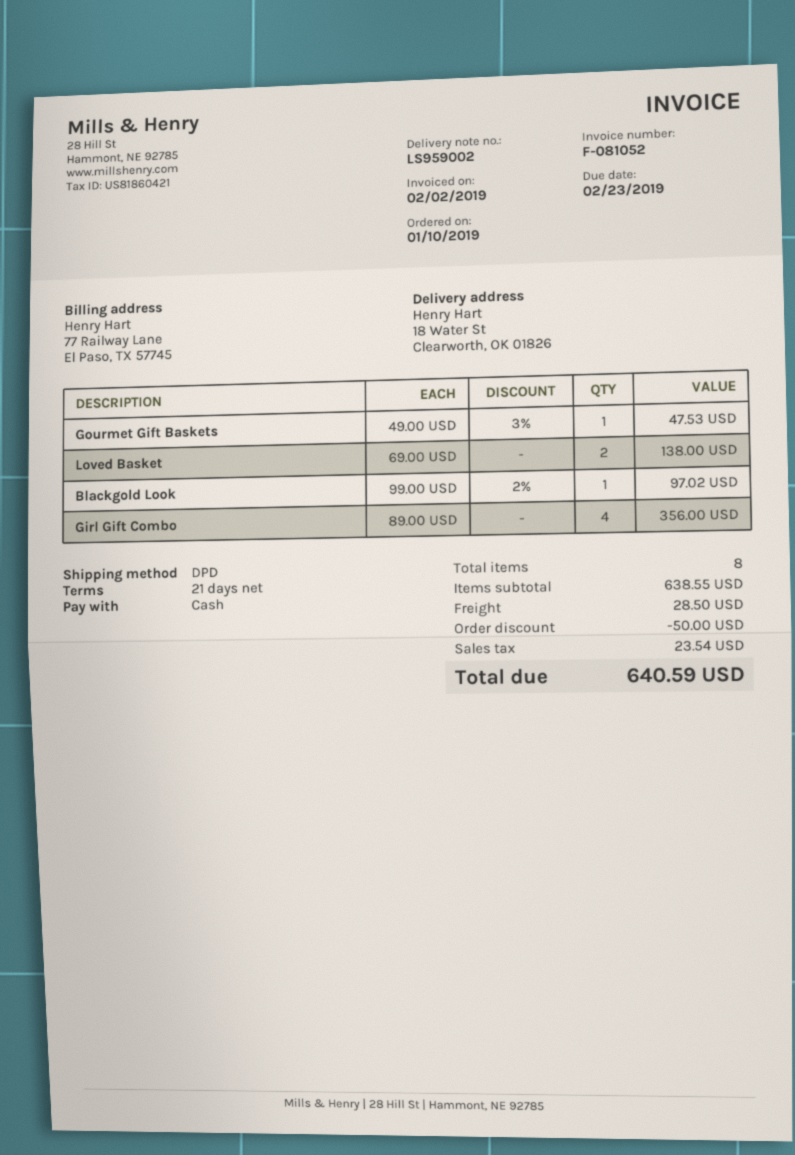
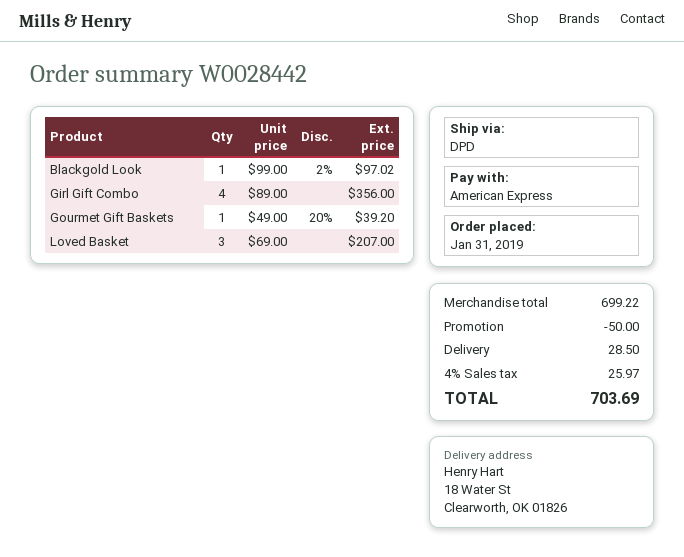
order date: 2019-01-10 -> 2019-01-31
payment method: cash -> American Express
Gourmet Gift Baskets: 1 x 49.00 - 3% = 47.53 -> 1 x 49.00 - 20% = 39.20
Loved Basket: 2 x 69.00 = 138.00 -> 3 x 69.00 = 207.00
subtotal: 638.55 -> 699.22
tax: 23.54 -> 25.97
total: 640.59 -> 703.69

